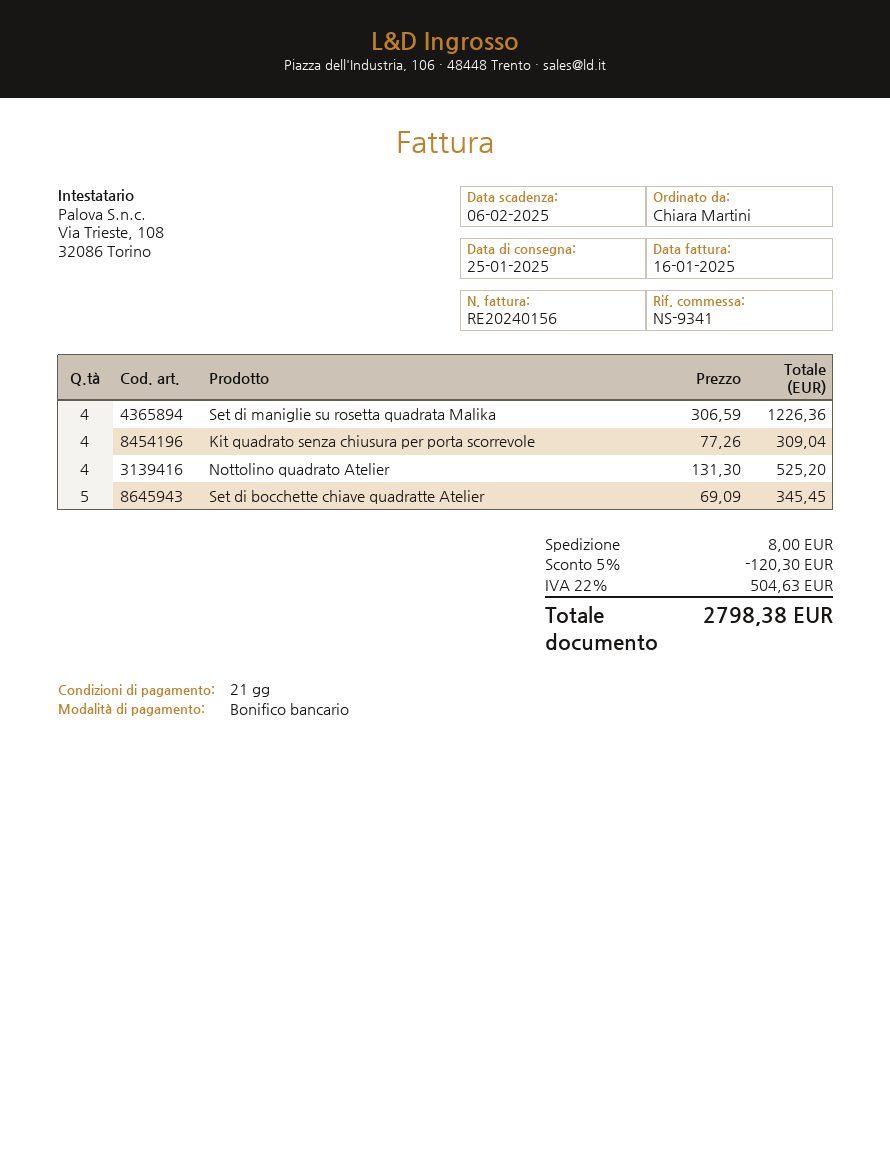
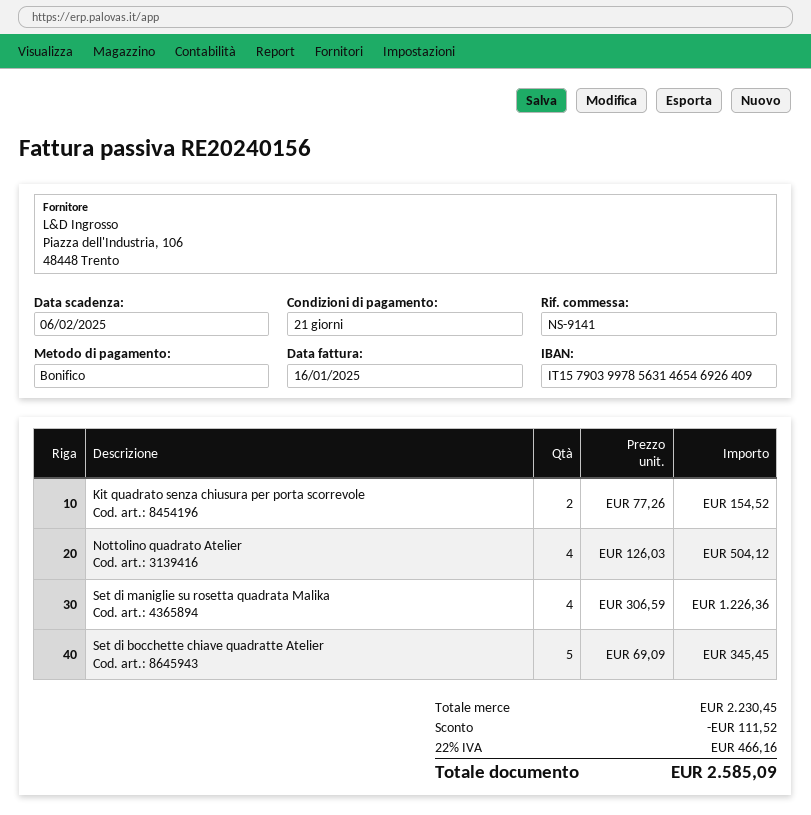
reference: NS-9341 -> NS-9141
Kit quadrato senza chiusura per porta scorrevole: 4 x 77.26 = 309.04 -> 2 x 77.26 = 154.52
Nottolino quadrato Atelier: 4 x 131.30 = 525.20 -> 4 x 126.03 = 504.12
discount: 120.30 -> 111.52
shipping: 8.00 -> none
tax: 22% = 504.63 -> 22% = 466.16
total: 2798.38 -> 2585.09

